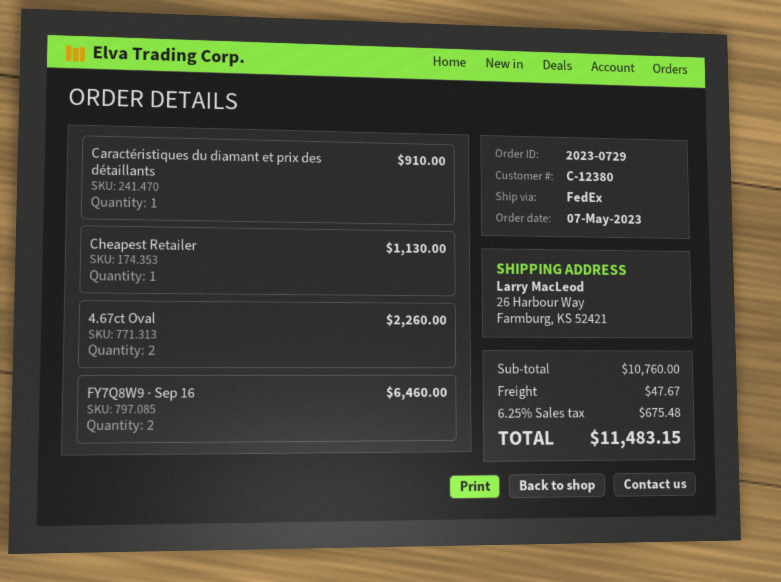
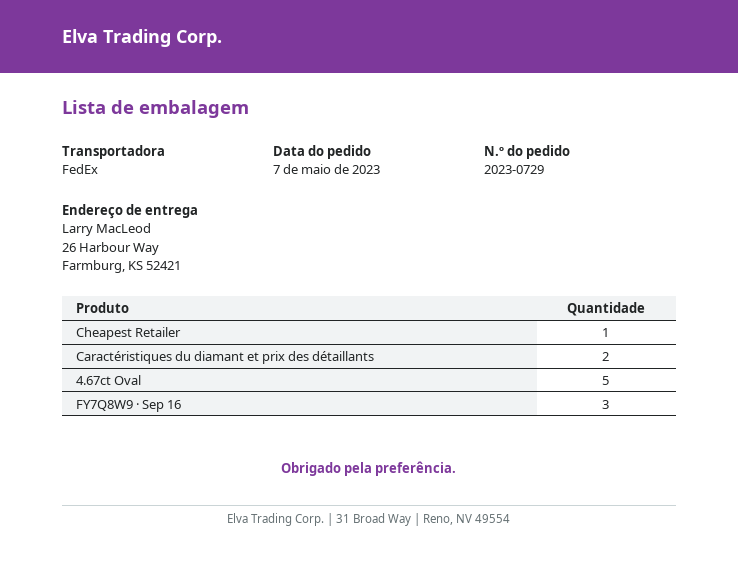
Caractéristiques du diamant et prix des détaillants: 1 -> 2
4.67ct Oval: 2 -> 5
FY7Q8W9 · Sep 16: 2 -> 3

